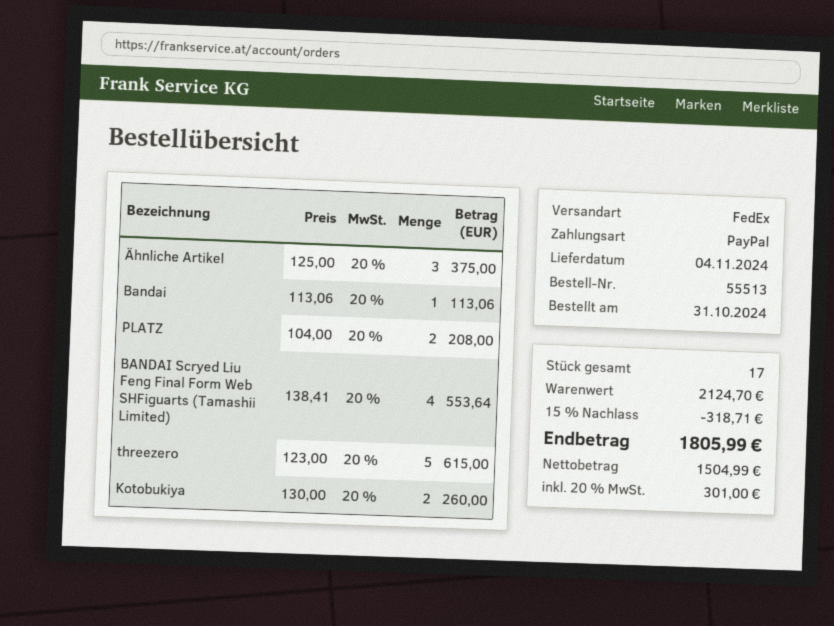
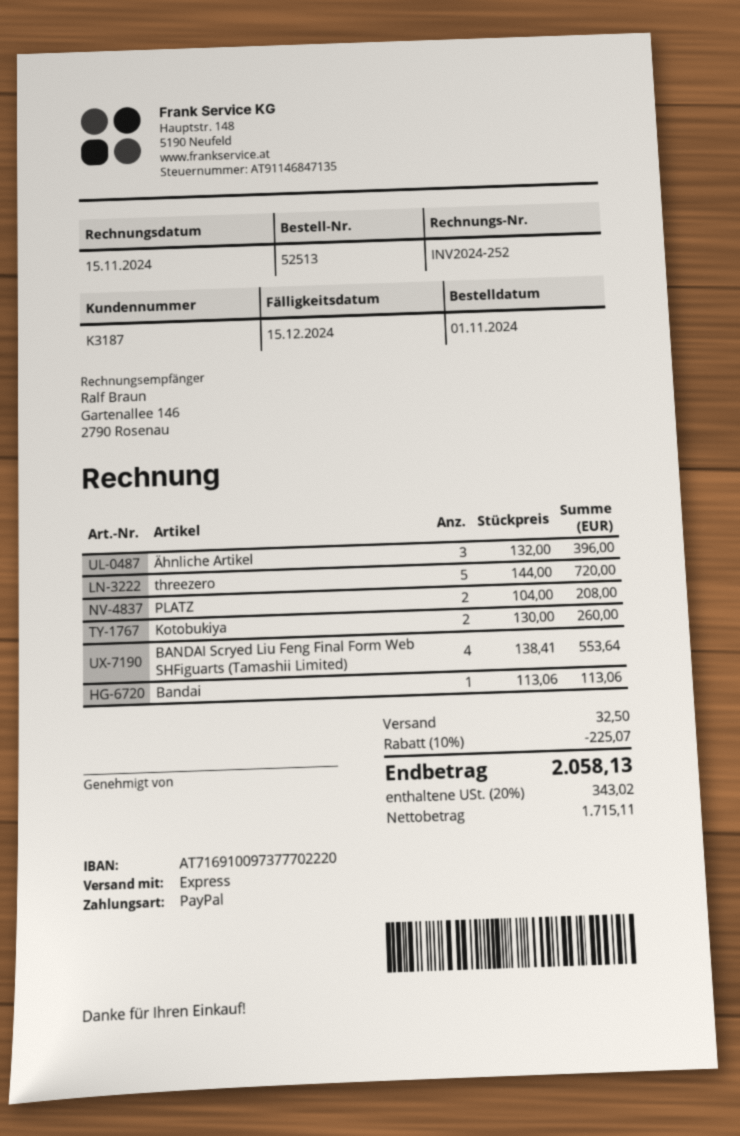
order number: 55513 -> 52513
order date: 2024-10-31 -> 2024-11-01
shipping method: FedEx -> express
Ähnliche Artikel: 3 x 125.00 = 375.00 -> 3 x 132.00 = 396.00
threezero: 5 x 123.00 = 615.00 -> 5 x 144.00 = 720.00
discount: 15% = 318.71 -> 10% = 225.07
shipping: none -> 32.50
net: 1504.99 -> 1715.11
tax: 20% = 301.00 -> 20% = 343.02
total: 1805.99 -> 2058.13

